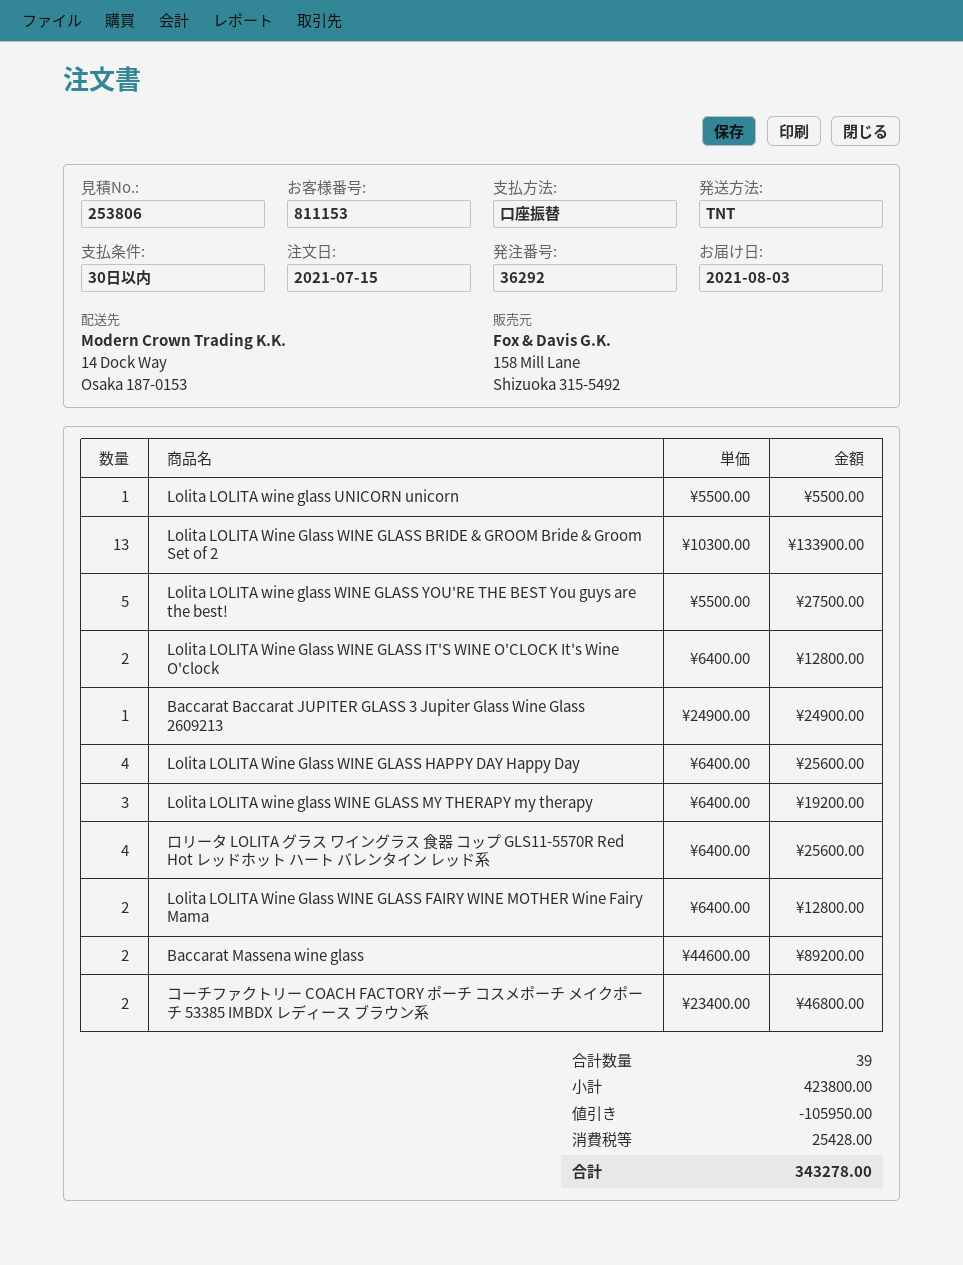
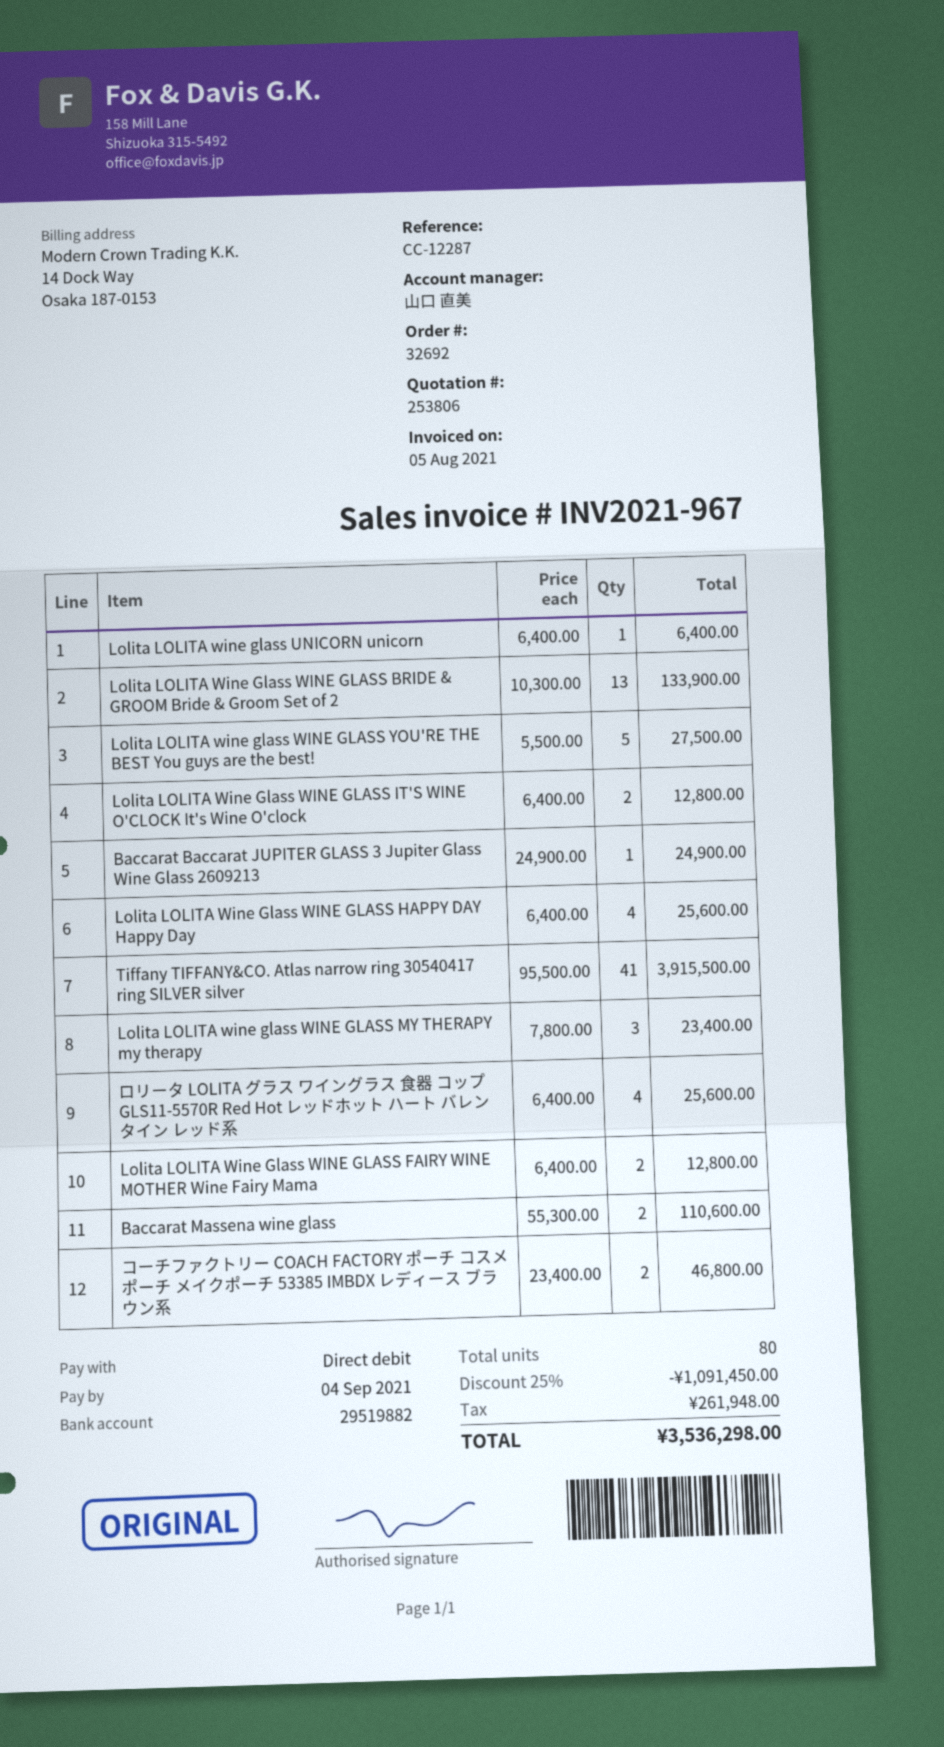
order number: 36292 -> 32692
Lolita LOLITA wine glass UNICORN unicorn: 1 x 5500.00 = 5500.00 -> 1 x 6400.00 = 6400.00
Lolita LOLITA wine glass WINE GLASS MY THERAPY my therapy: 3 x 6400.00 = 19200.00 -> 3 x 7800.00 = 23400.00
Baccarat Massena wine glass: 2 x 44600.00 = 89200.00 -> 2 x 55300.00 = 110600.00
Tiffany TIFFANY&CO. Atlas narrow ring 30540417 ring SILVER silver: none -> 41 x 95500.00 = 3915500.00
total quantity: 39 -> 80
discount: 105950.00 -> 1091450.00
tax: 25428.00 -> 261948.00
total: 343278.00 -> 3536298.00

